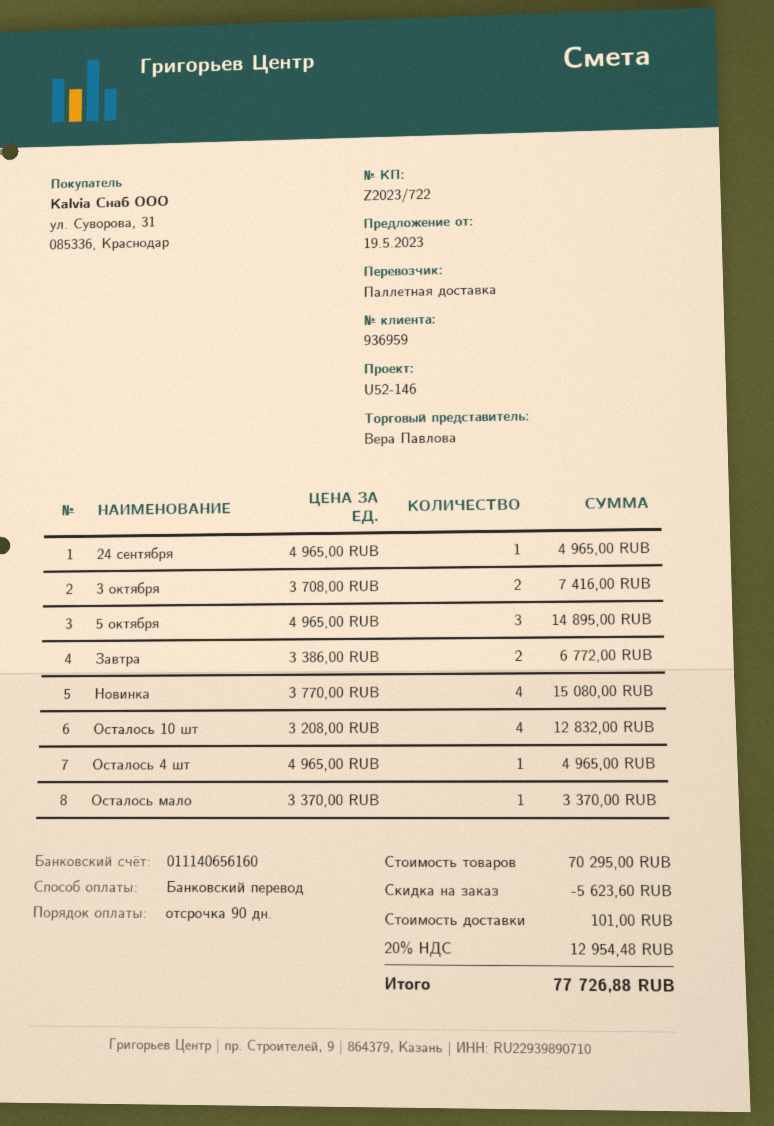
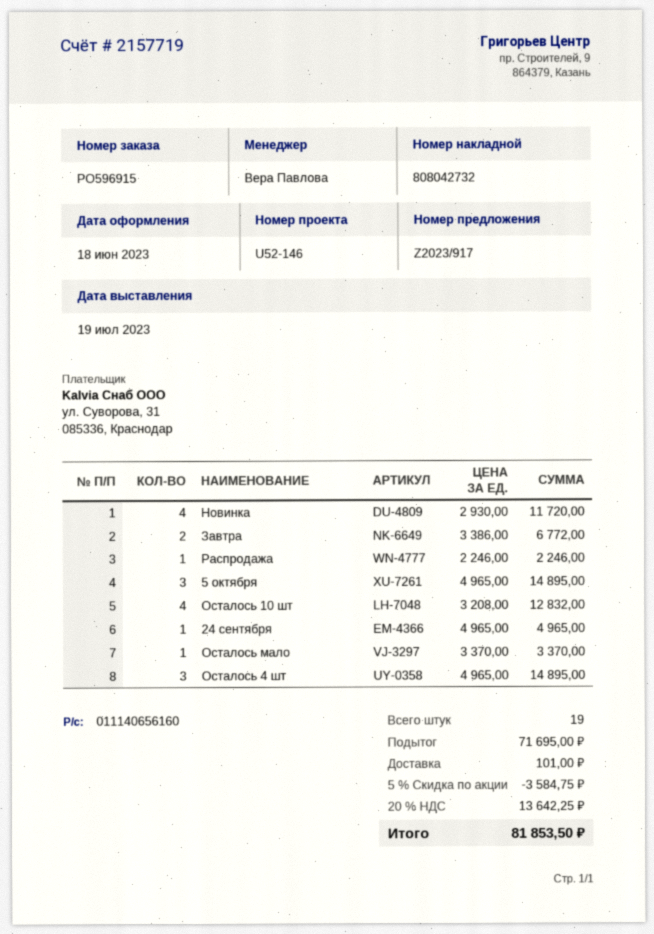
quote number: Z2023/722 -> Z2023/917
3 октября: 2 x 3708.00 = 7416.00 -> none
Новинка: 4 x 3770.00 = 15080.00 -> 4 x 2930.00 = 11720.00
Осталось 4 шт: 1 x 4965.00 = 4965.00 -> 3 x 4965.00 = 14895.00
Распродажа: none -> 1 x 2246.00 = 2246.00
subtotal: 70295.00 -> 71695.00
discount: 5623.60 -> 3584.75
tax: 20% = 12954.48 -> 20% = 13642.25
total: 77726.88 -> 81853.50

